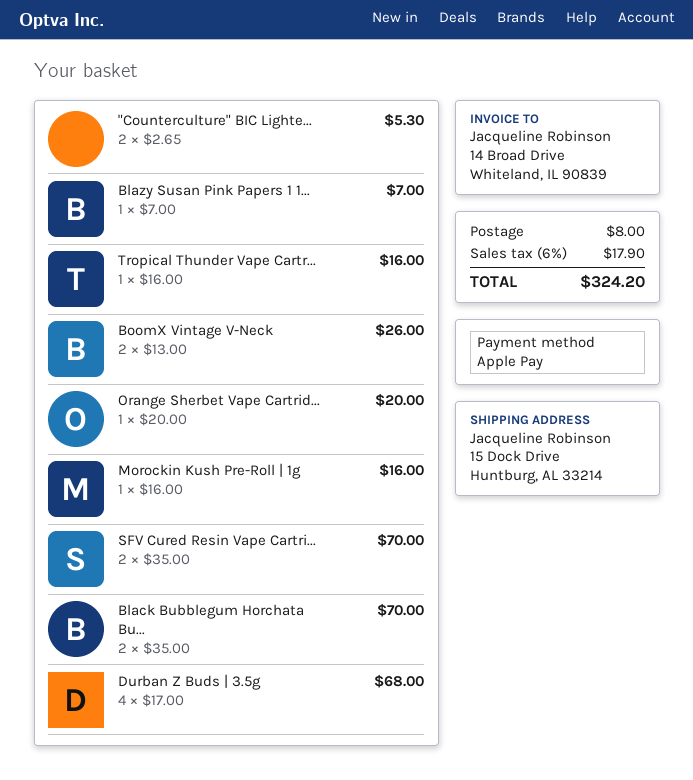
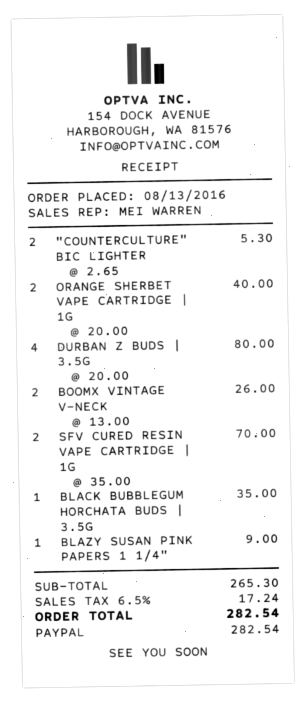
payment method: Apple Pay -> PayPal
Blazy Susan Pink Papers 1 1...: 1 x 7.00 = 7.00 -> 1 x 9.00 = 9.00
Tropical Thunder Vape Cartr...: 1 x 16.00 = 16.00 -> none
Orange Sherbet Vape Cartrid...: 1 x 20.00 = 20.00 -> 2 x 20.00 = 40.00
Morockin Kush Pre-Roll | 1g: 1 x 16.00 = 16.00 -> none
Black Bubblegum Horchata Bu...: 2 x 35.00 = 70.00 -> 1 x 35.00 = 35.00
Durban Z Buds | 3.5g: 4 x 17.00 = 68.00 -> 4 x 20.00 = 80.00
shipping: 8.00 -> none
tax: 6% = 17.90 -> 6.5% = 17.24
total: 324.20 -> 282.54

